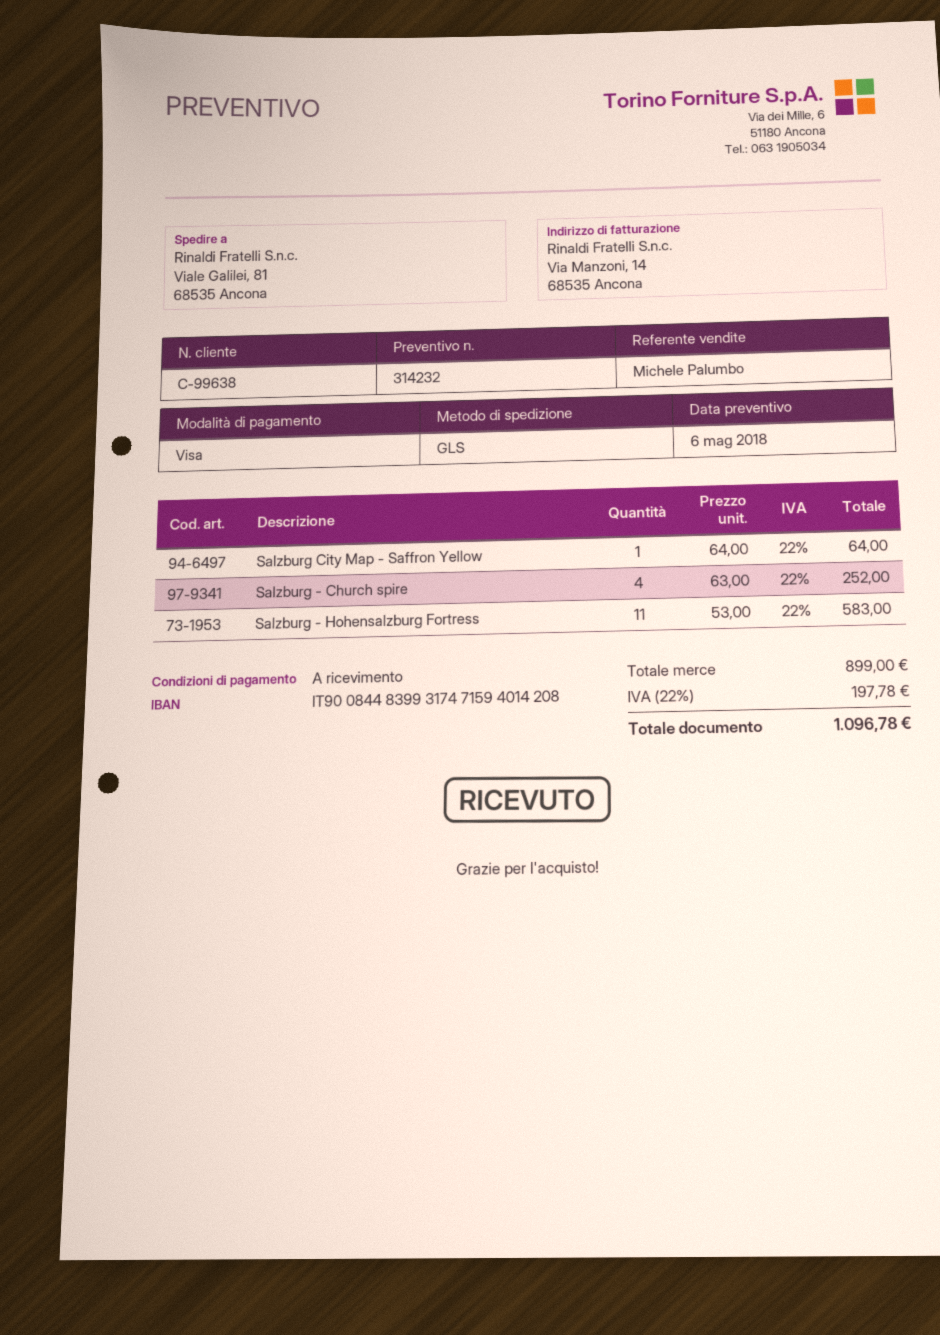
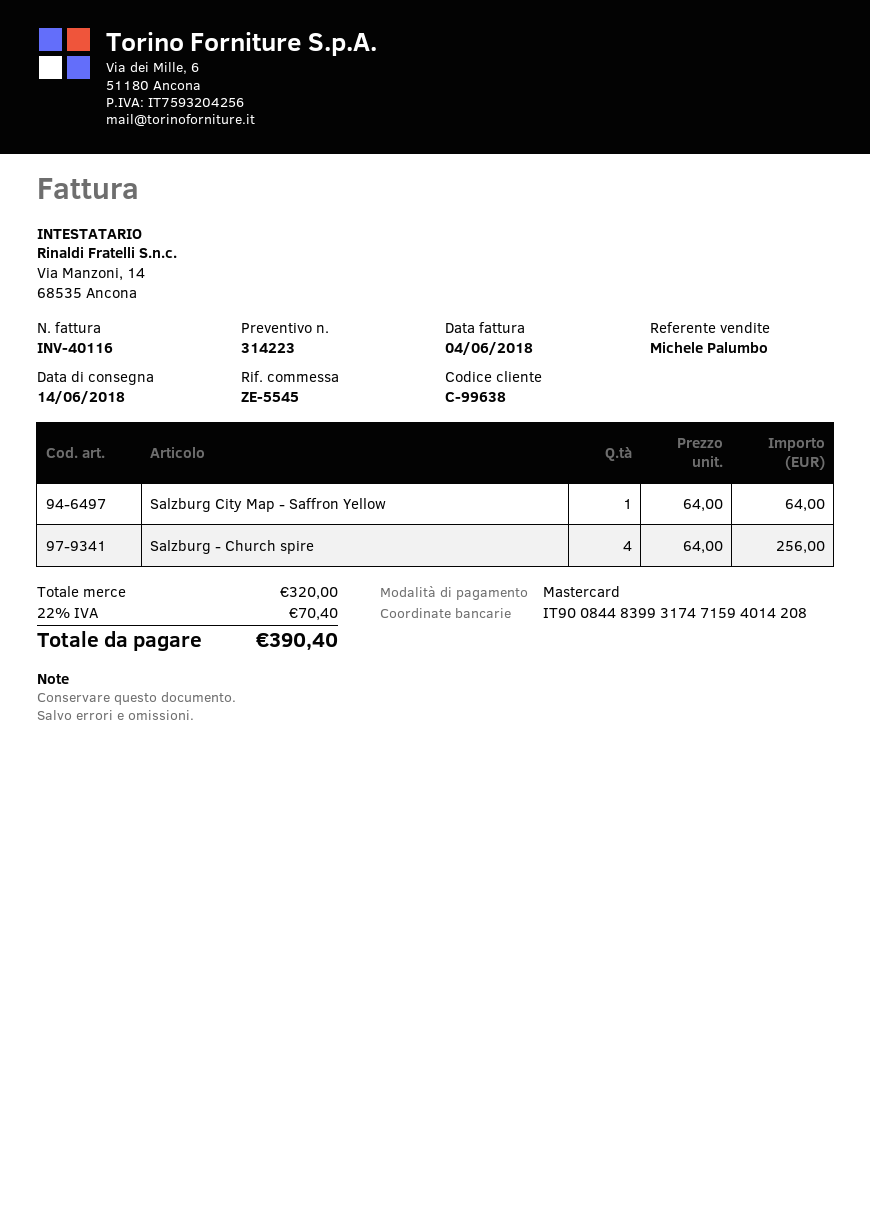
quote number: 314232 -> 314223
payment method: Visa -> Mastercard
Salzburg - Church spire: 4 x 63.00 = 252.00 -> 4 x 64.00 = 256.00
Salzburg - Hohensalzburg Fortress: 11 x 53.00 = 583.00 -> none
subtotal: 899.00 -> 320.00
tax: 22% = 197.78 -> 22% = 70.40
total: 1096.78 -> 390.40

